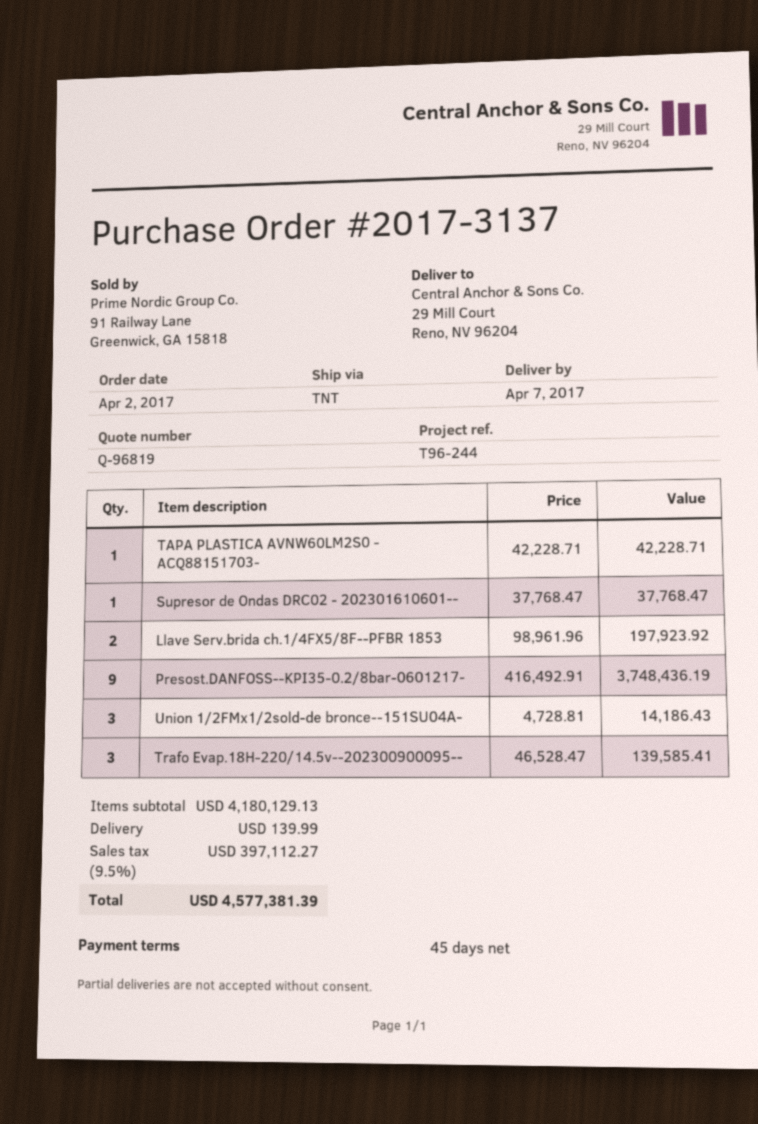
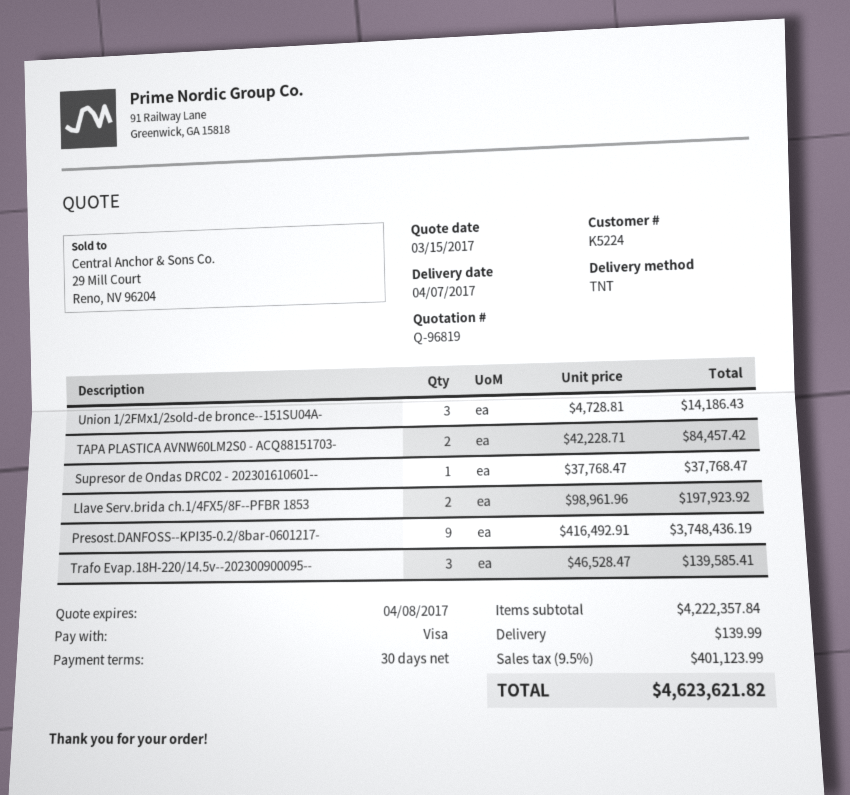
payment terms: 45 days -> 30 days
TAPA PLASTICA AVNW60LM2S0 - ACQ88151703-: 1 x 42228.71 = 42228.71 -> 2 x 42228.71 = 84457.42
subtotal: 4180129.13 -> 4222357.84
tax: 9.5% = 397112.27 -> 9.5% = 401123.99
total: 4577381.39 -> 4623621.82

